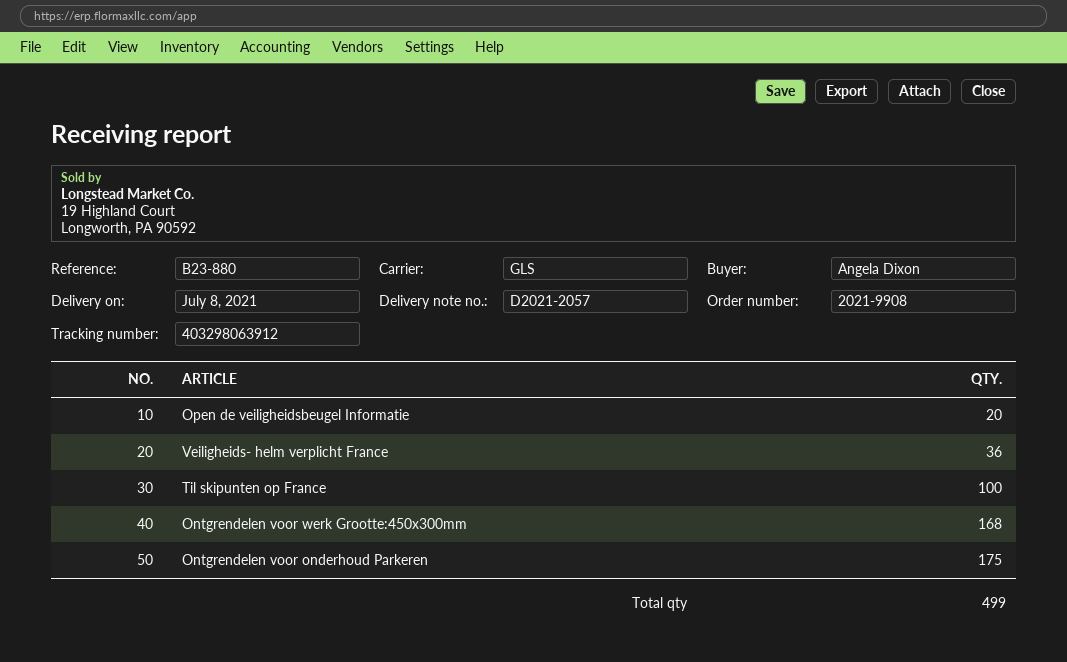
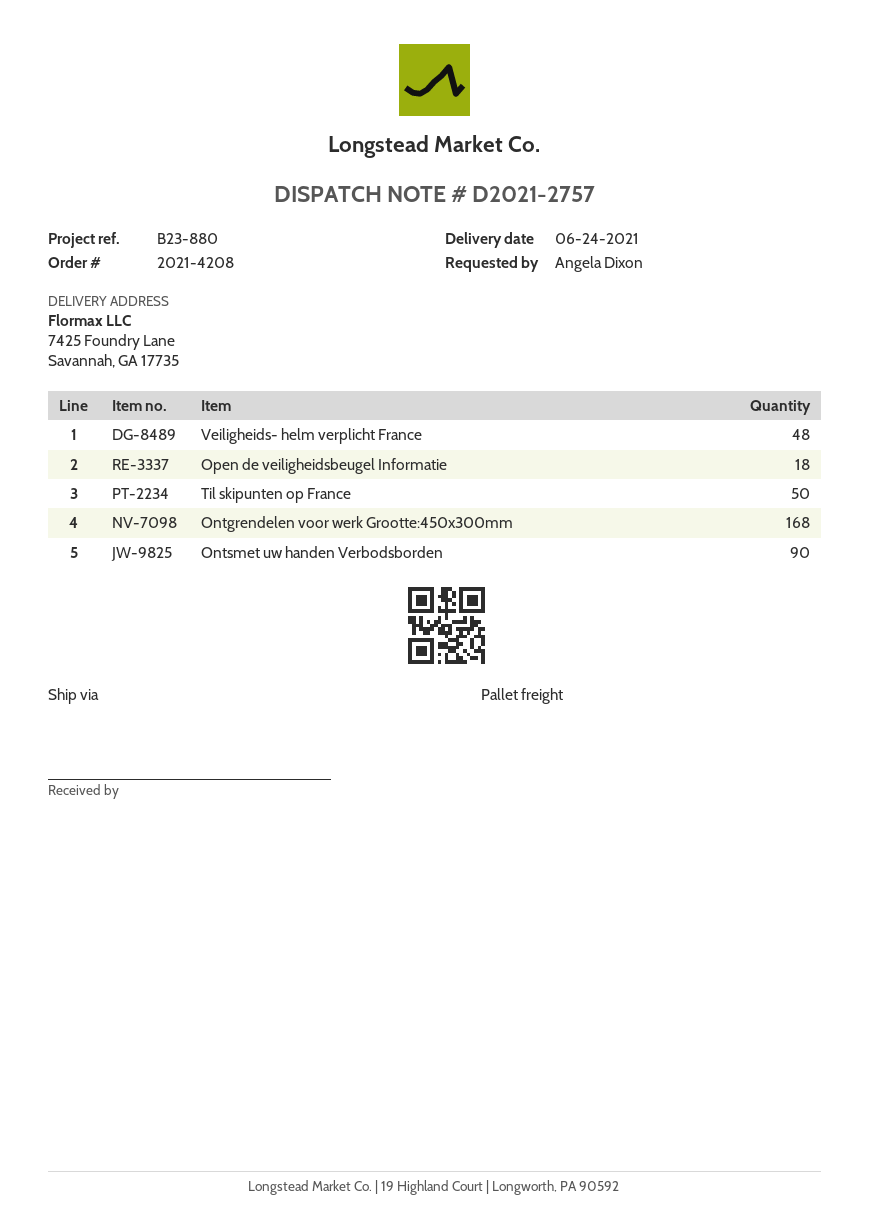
order number: 2021-9908 -> 2021-4208
delivery note number: D2021-2057 -> D2021-2757
delivery date: 2021-07-08 -> 2021-06-24
shipping method: GLS -> pallet freight
Open de veiligheidsbeugel Informatie: 20 -> 18
Veiligheids- helm verplicht France: 36 -> 48
Til skipunten op France: 100 -> 50
Ontgrendelen voor onderhoud Parkeren: 175 -> none
Ontsmet uw handen Verbodsborden: none -> 90

